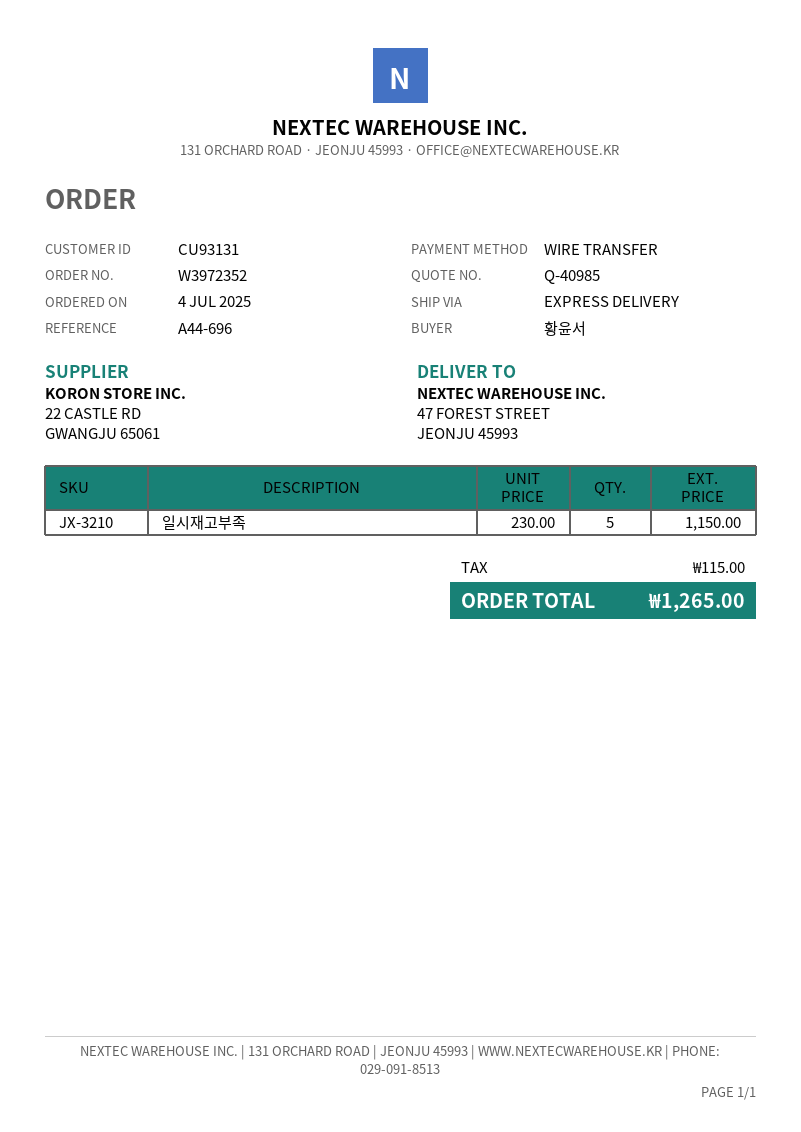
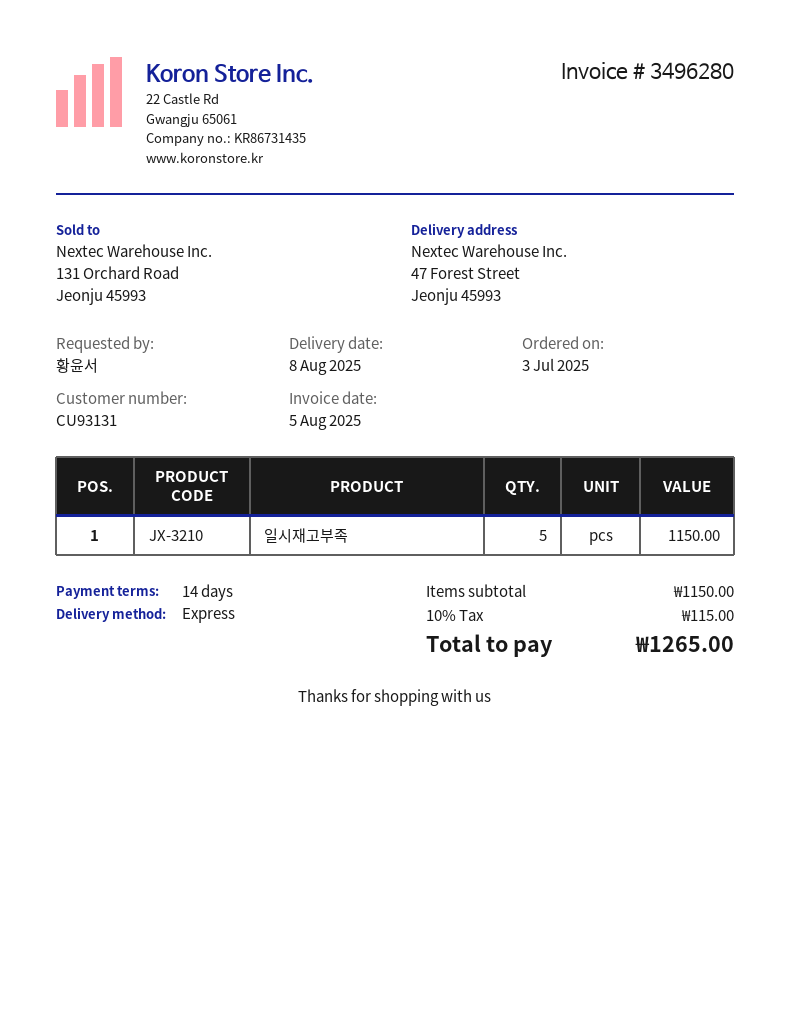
order date: 2025-07-04 -> 2025-07-03

